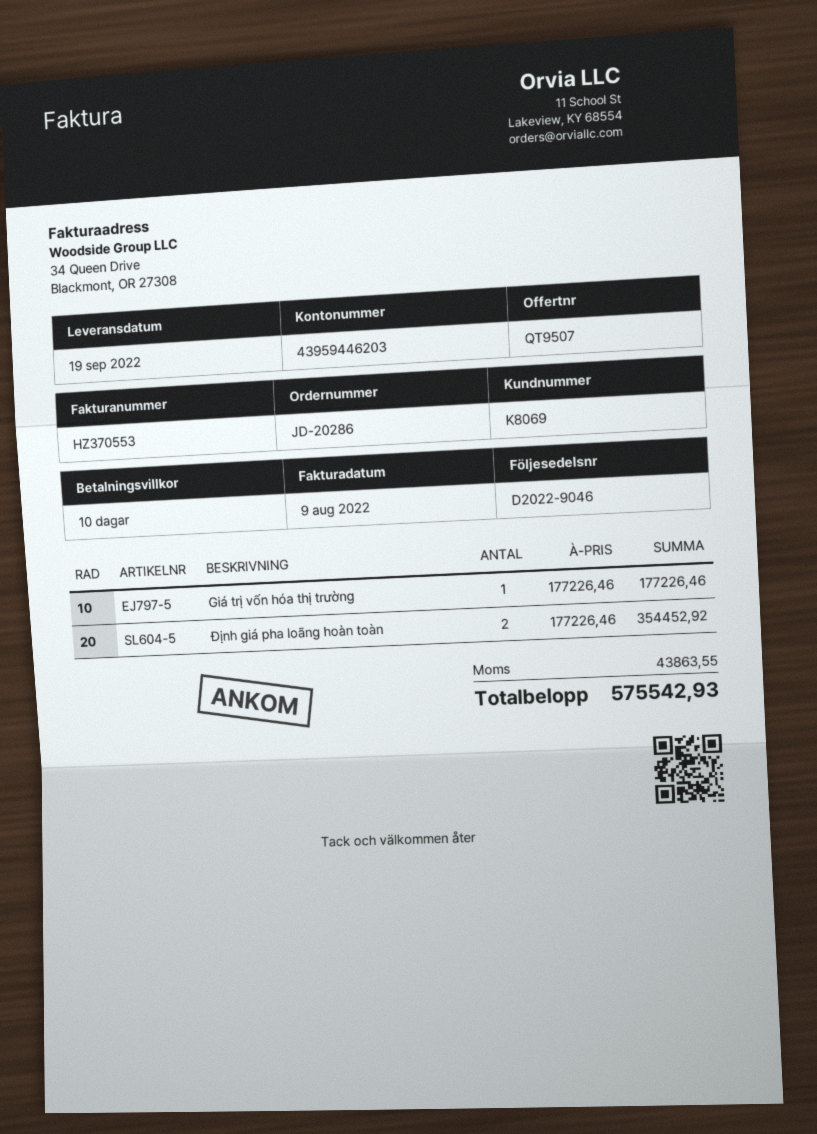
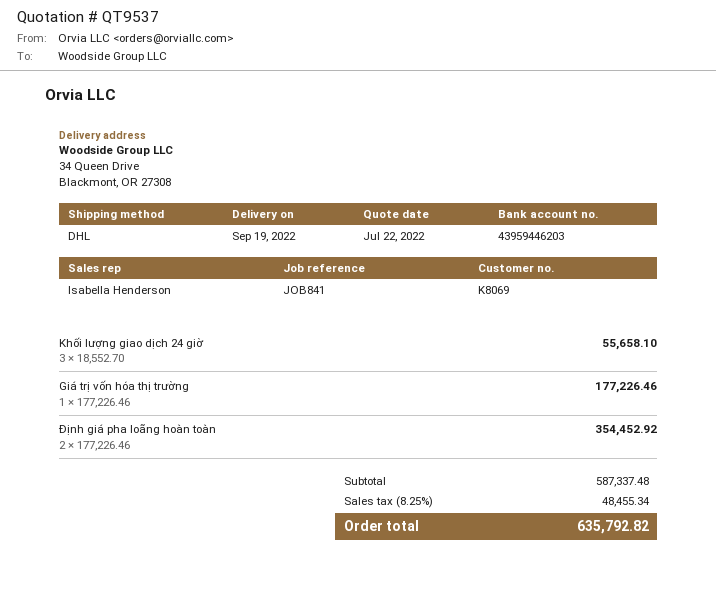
quote number: QT9507 -> QT9537
Khối lượng giao dịch 24 giờ: none -> 3 x 18552.70 = 55658.10
tax: 43863.55 -> 48455.34
total: 575542.93 -> 635792.82

